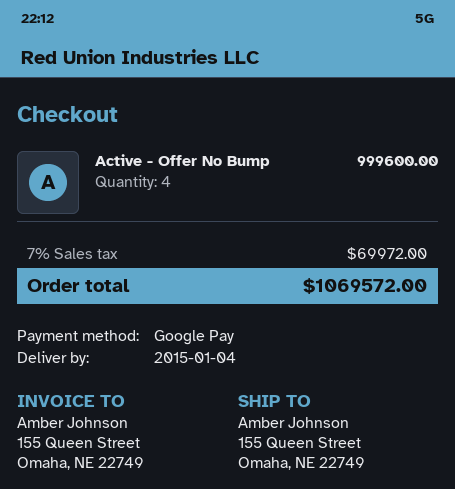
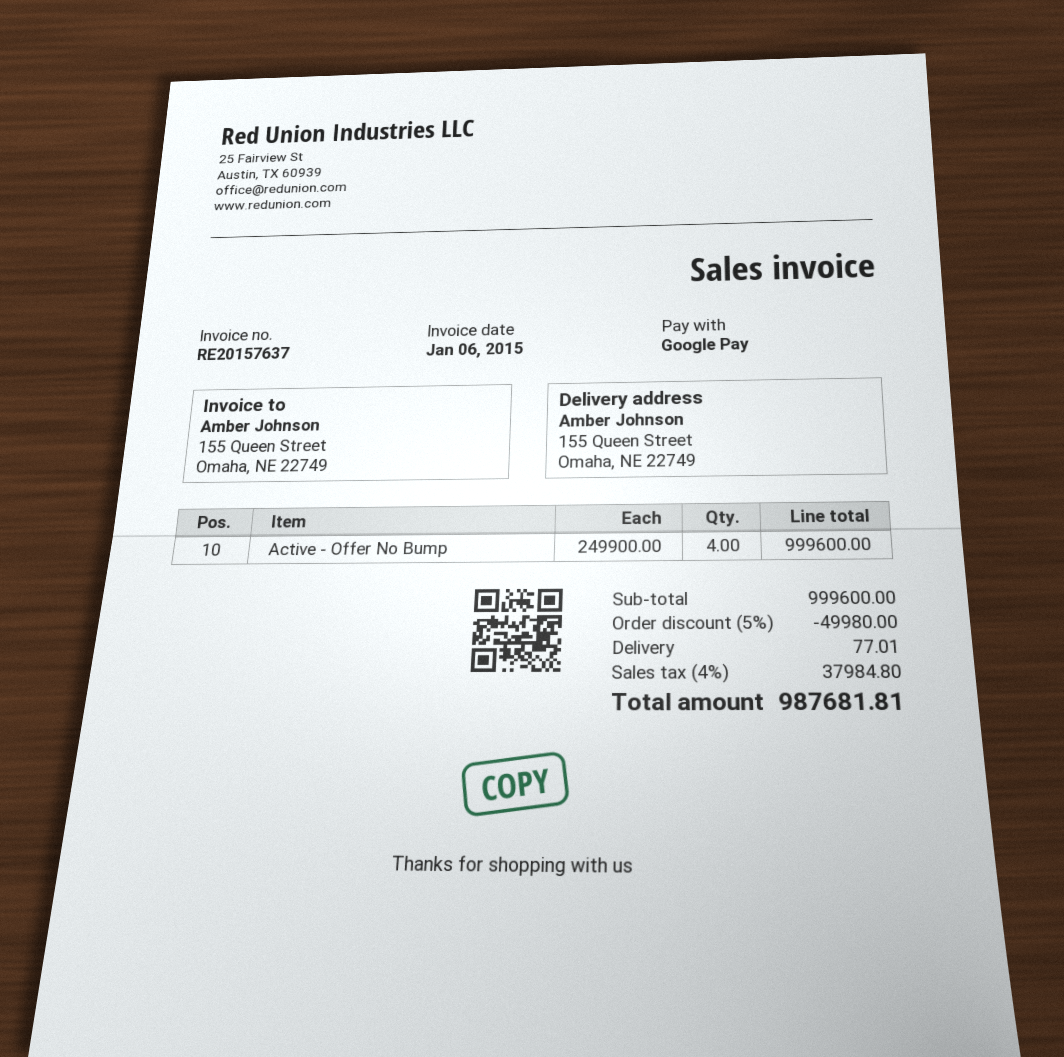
discount: none -> 5% = 49980.00
shipping: none -> 77.01
tax: 7% = 69972.00 -> 4% = 37984.80
total: 1069572.00 -> 987681.81

